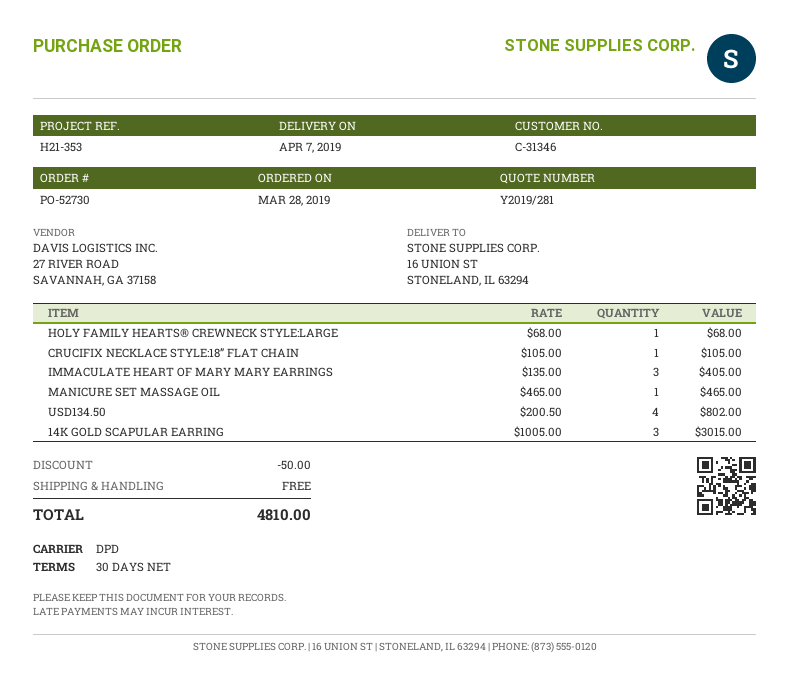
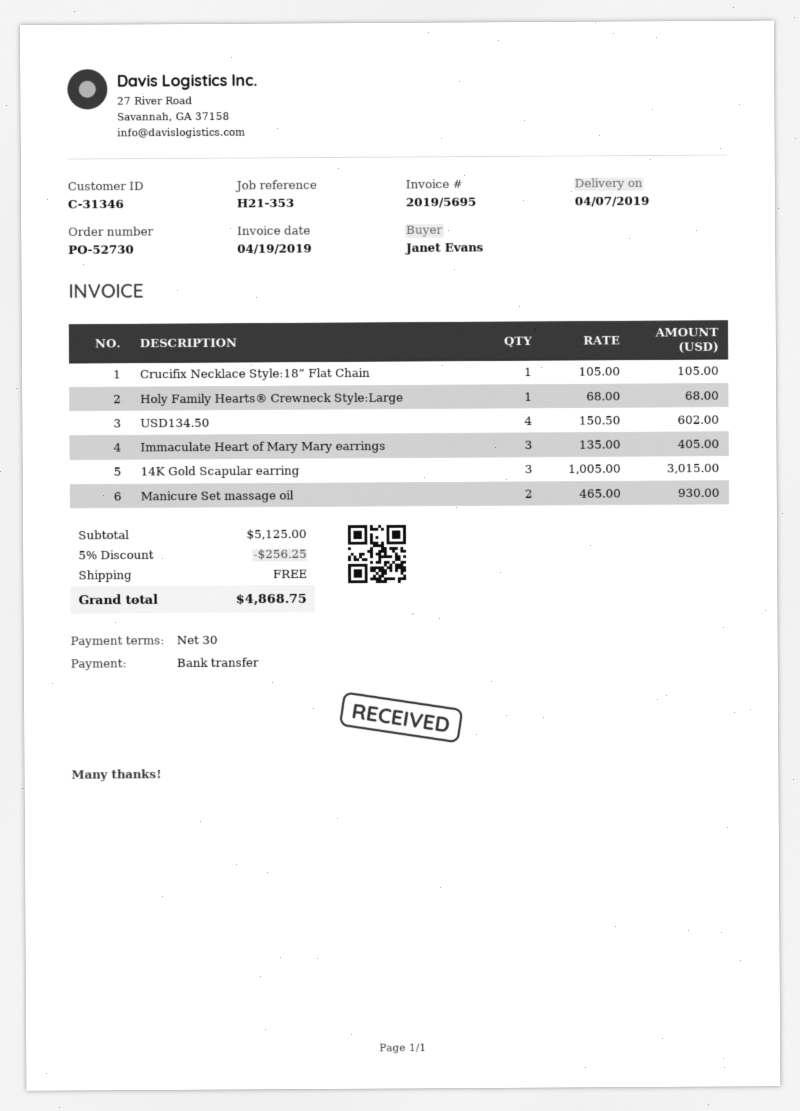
MANICURE SET MASSAGE OIL: 1 x 465.00 = 465.00 -> 2 x 465.00 = 930.00
USD134.50: 4 x 200.50 = 802.00 -> 4 x 150.50 = 602.00
discount: 50.00 -> 256.25
total: 4810.00 -> 4868.75

